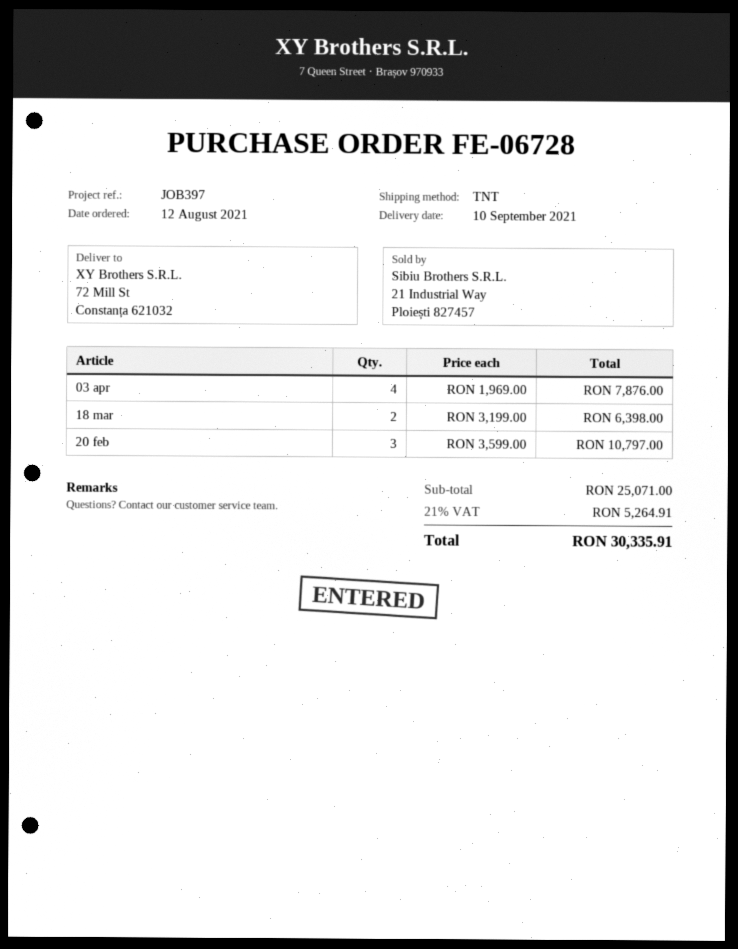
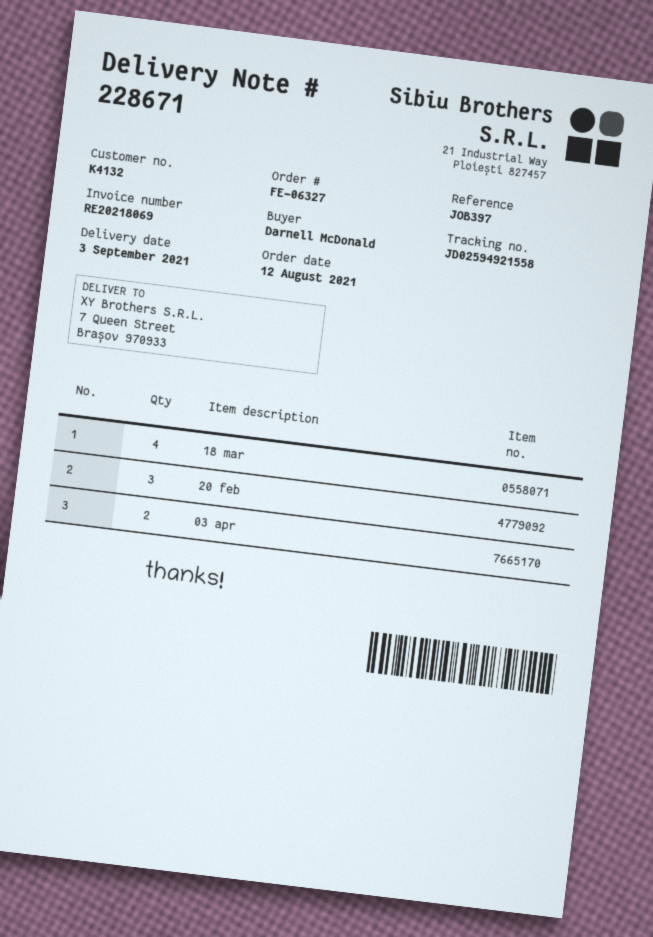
order number: FE-06728 -> FE-06327
delivery date: 2021-09-10 -> 2021-09-03
ship to: 72 Mill St, Constanța 621032 -> 7 Queen Street, Brașov 970933
03 apr: 4 -> 2
18 mar: 2 -> 4

